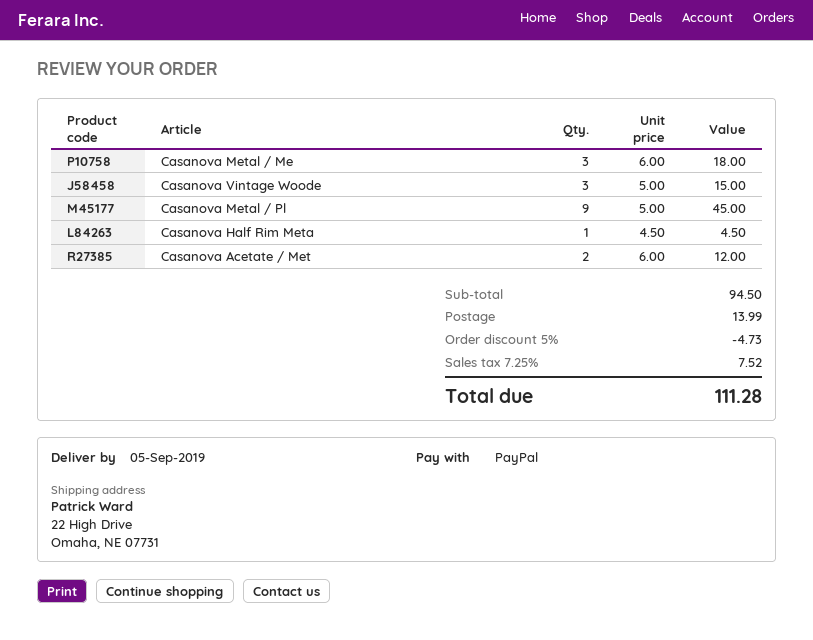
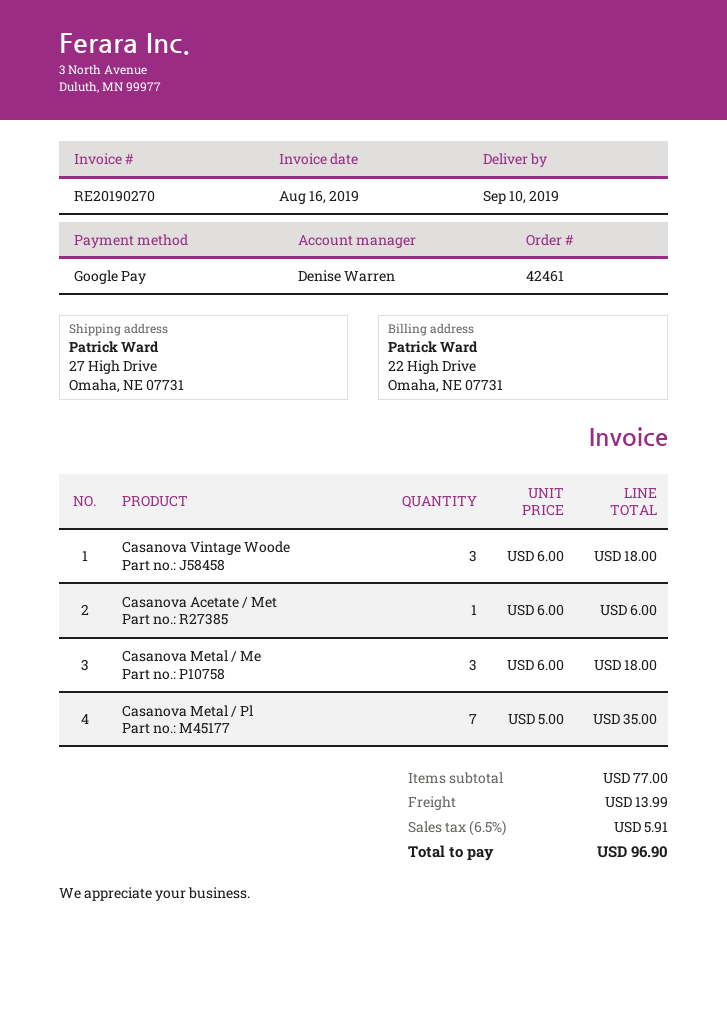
delivery date: 2019-09-05 -> 2019-09-10
payment method: PayPal -> Google Pay
ship to: 22 High Drive, Omaha, NE 07731 -> 27 High Drive, Omaha, NE 07731
Casanova Vintage Woode: 3 x 5.00 = 15.00 -> 3 x 6.00 = 18.00
Casanova Metal / Pl: 9 x 5.00 = 45.00 -> 7 x 5.00 = 35.00
Casanova Half Rim Meta: 1 x 4.50 = 4.50 -> none
Casanova Acetate / Met: 2 x 6.00 = 12.00 -> 1 x 6.00 = 6.00
subtotal: 94.50 -> 77.00
discount: 5% = 4.73 -> none
tax: 7.25% = 7.52 -> 6.5% = 5.91
total: 111.28 -> 96.90

